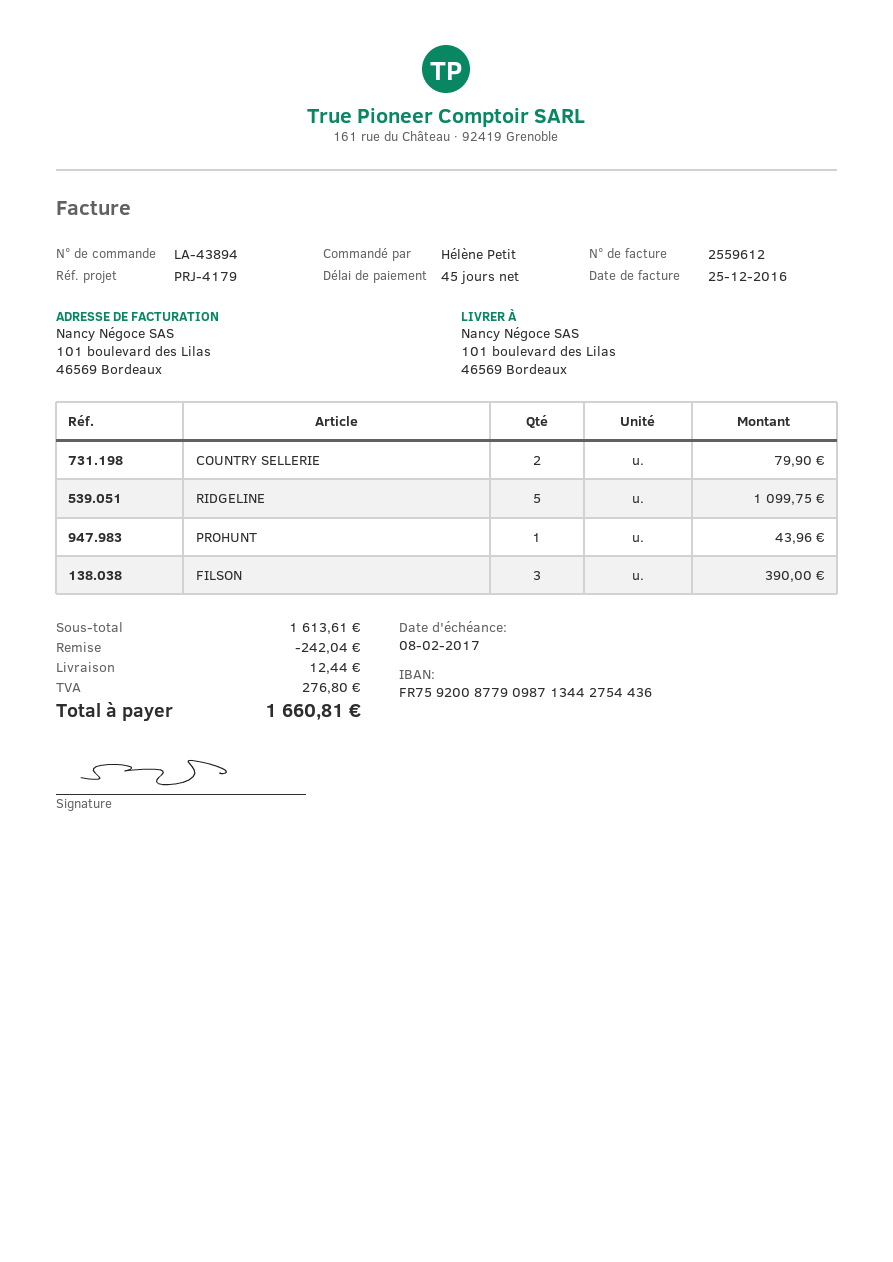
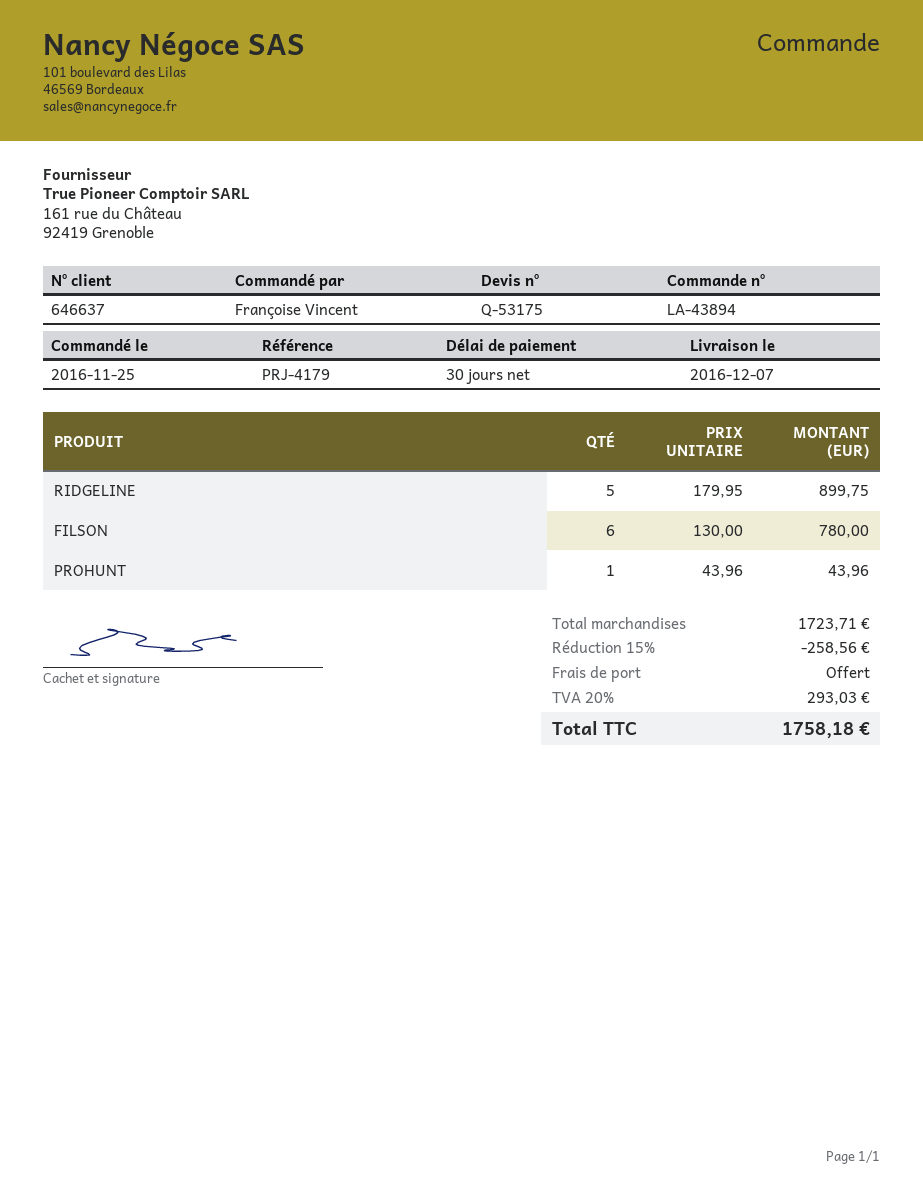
payment terms: 45 days -> 30 days
ordered by: Hélène Petit -> Françoise Vincent
COUNTRY SELLERIE: 2 for 79.90 -> none
RIDGELINE: 5 for 1099.75 -> 5 for 899.75
FILSON: 3 for 390.00 -> 6 for 780.00
subtotal: 1613.61 -> 1723.71
discount: 242.04 -> 258.56
shipping: 12.44 -> 0.00
tax: 276.80 -> 293.03
total: 1660.81 -> 1758.18

